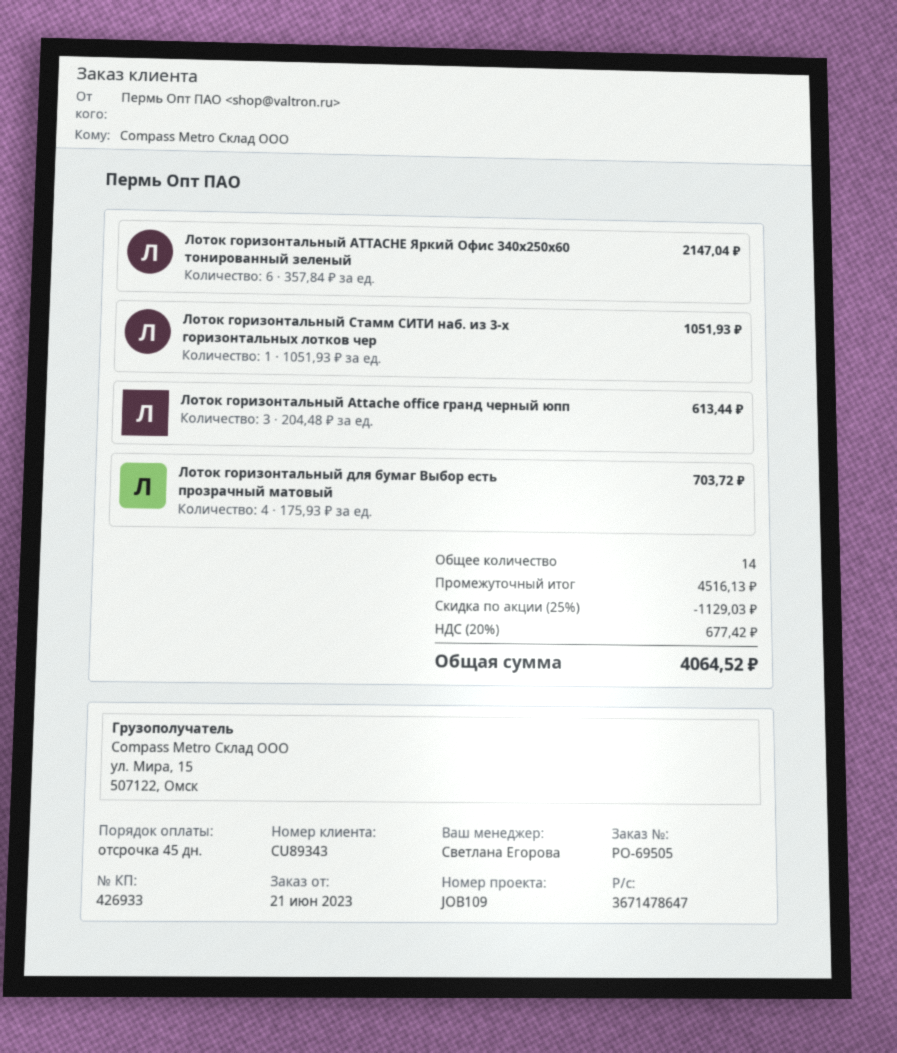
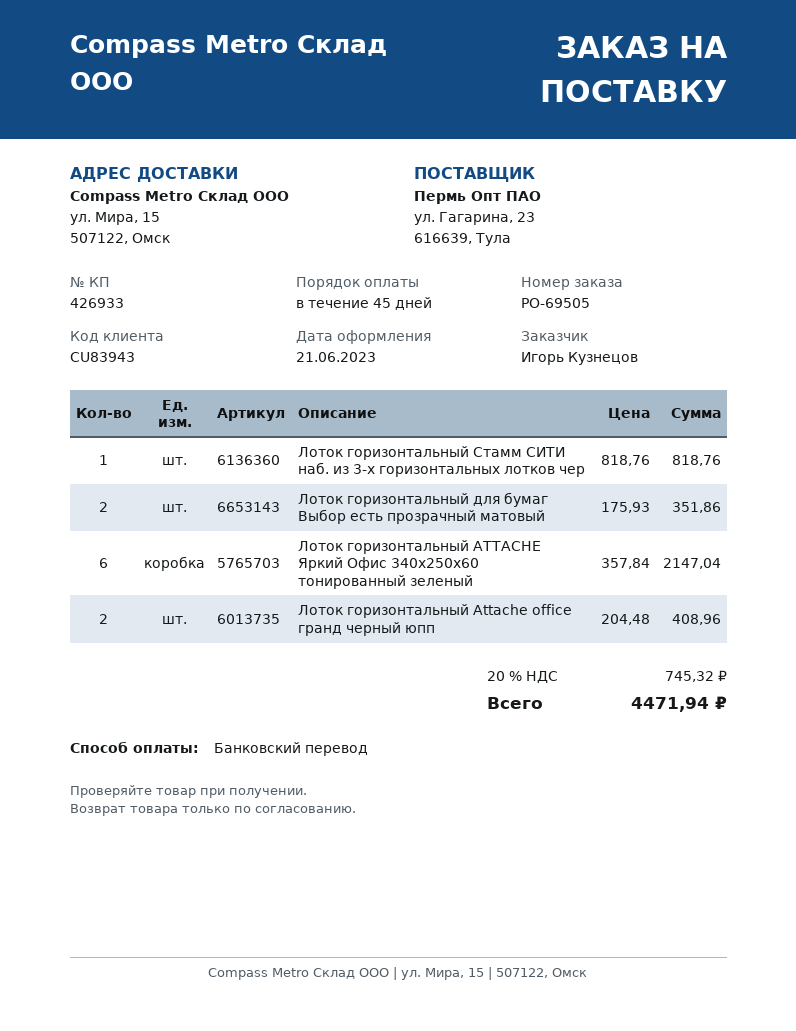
customer number: CU89343 -> CU83943
Лоток горизонтальный Стамм СИТИ наб. из 3-х горизонтальных лотков чер: 1 x 1051.93 = 1051.93 -> 1 x 818.76 = 818.76
Лоток горизонтальный Attache office гранд черный юпп: 3 x 204.48 = 613.44 -> 2 x 204.48 = 408.96
Лоток горизонтальный для бумаг Выбор есть прозрачный матовый: 4 x 175.93 = 703.72 -> 2 x 175.93 = 351.86
discount: 25% = 1129.03 -> none
tax: 20% = 677.42 -> 20% = 745.32
total: 4064.52 -> 4471.94

